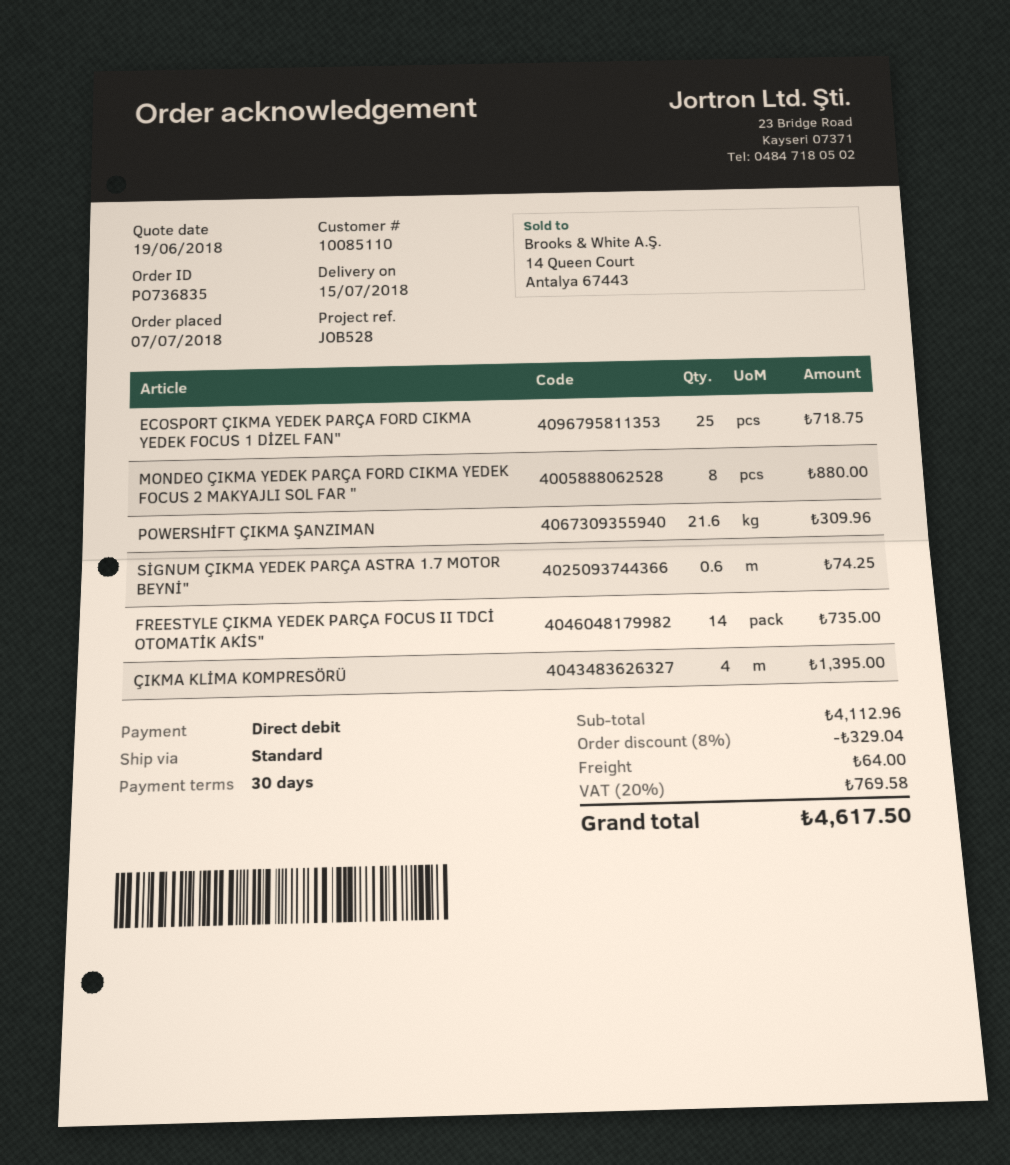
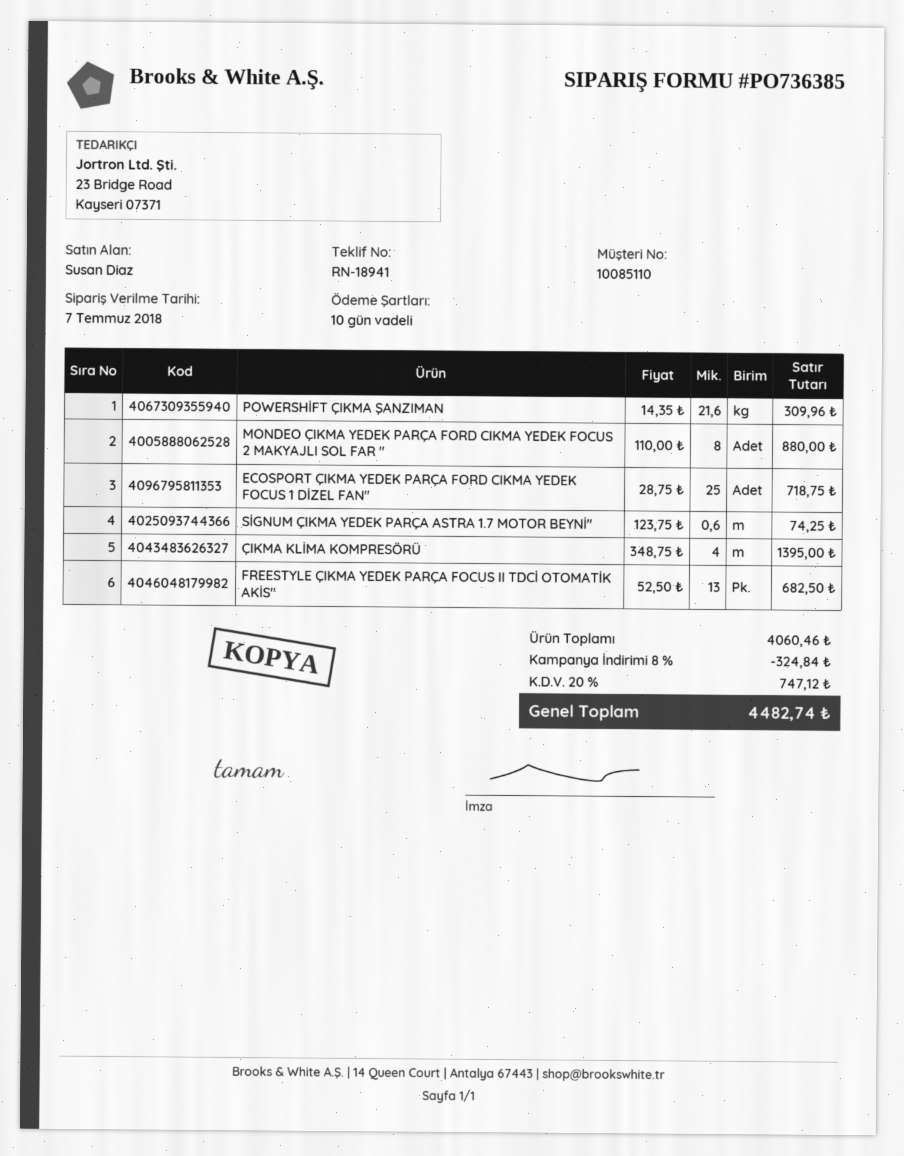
order number: PO736835 -> PO736385
payment terms: 30 days -> 10 days
FREESTYLE ÇIKMA YEDEK PARÇA FOCUS II TDCİ OTOMATİK AKİS": 14 for 735.00 -> 13 for 682.50
subtotal: 4112.96 -> 4060.46
discount: 8% = 329.04 -> 8% = 324.84
shipping: 64.00 -> none
tax: 20% = 769.58 -> 20% = 747.12
total: 4617.50 -> 4482.74

